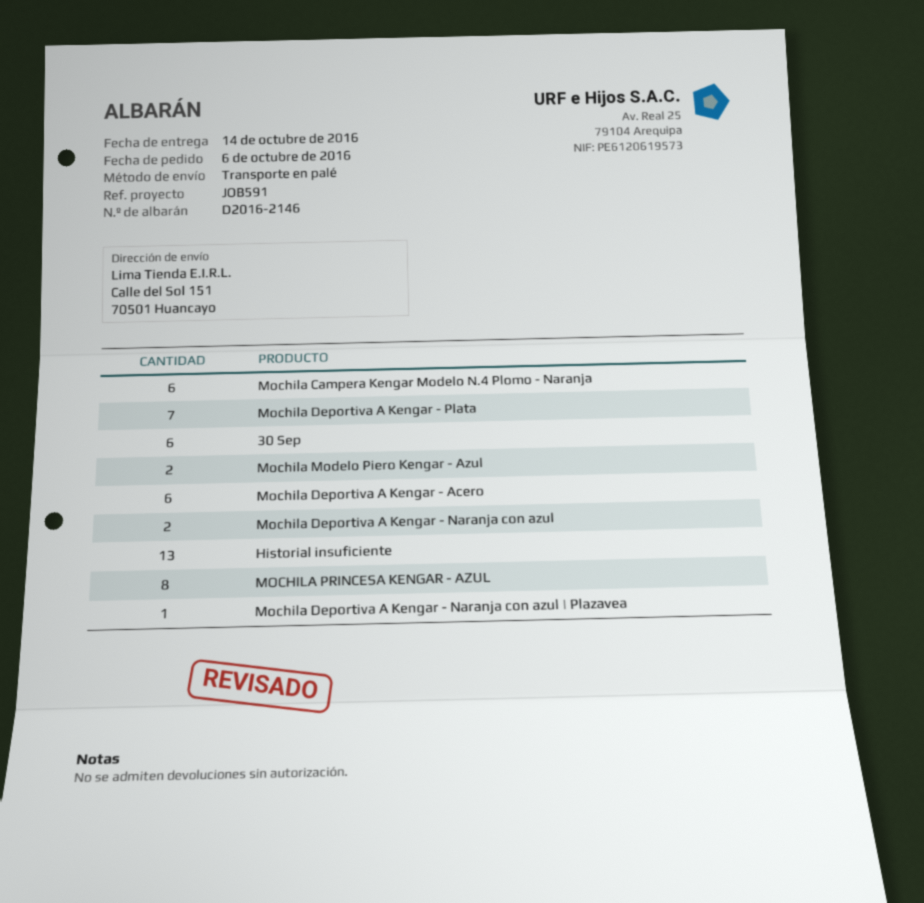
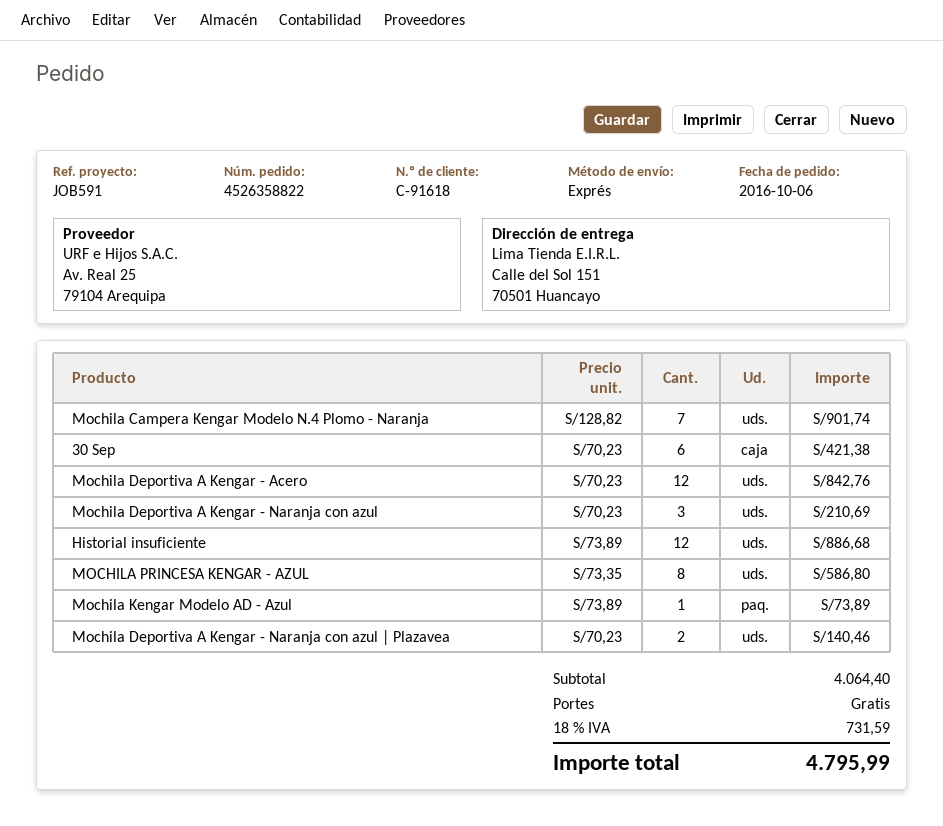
shipping method: pallet freight -> express
Mochila Campera Kengar Modelo N.4 Plomo - Naranja: 6 -> 7
Mochila Deportiva A Kengar - Plata: 7 -> none
Mochila Modelo Piero Kengar - Azul: 2 -> none
Mochila Deportiva A Kengar - Acero: 6 -> 12
Mochila Deportiva A Kengar - Naranja con azul: 2 -> 3
Historial insuficiente: 13 -> 12
Mochila Deportiva A Kengar - Naranja con azul | Plazavea: 1 -> 2
Mochila Kengar Modelo AD - Azul: none -> 1

